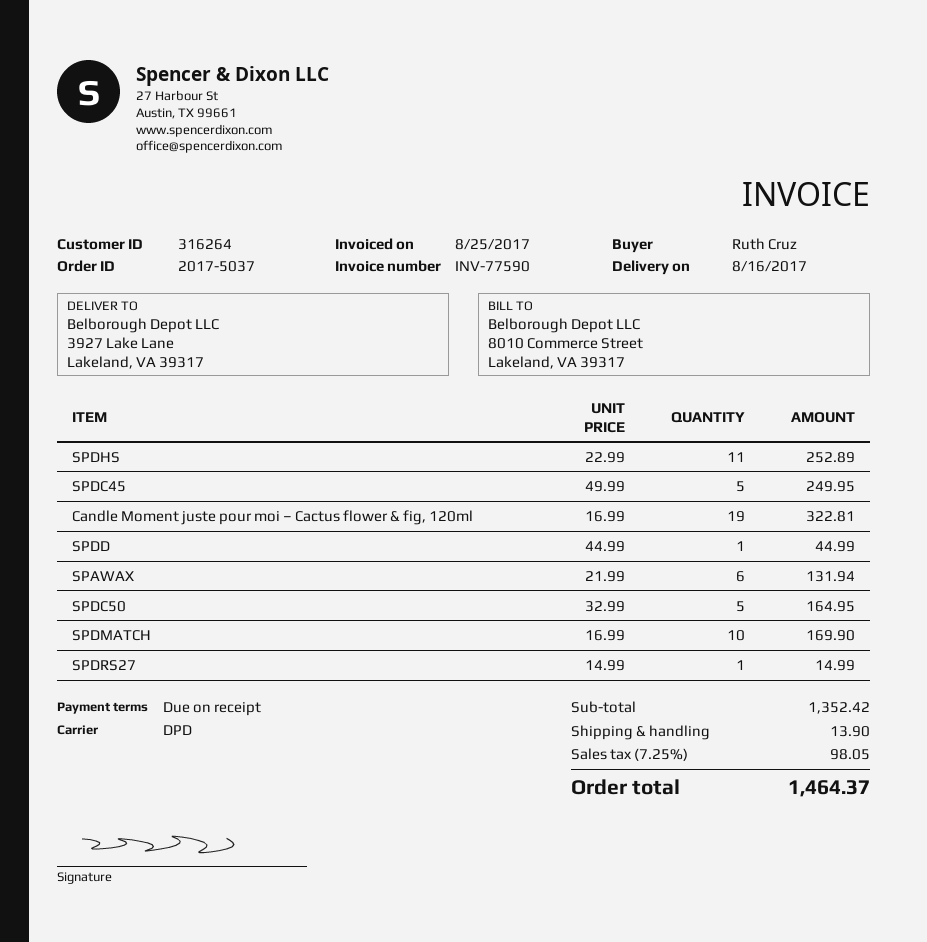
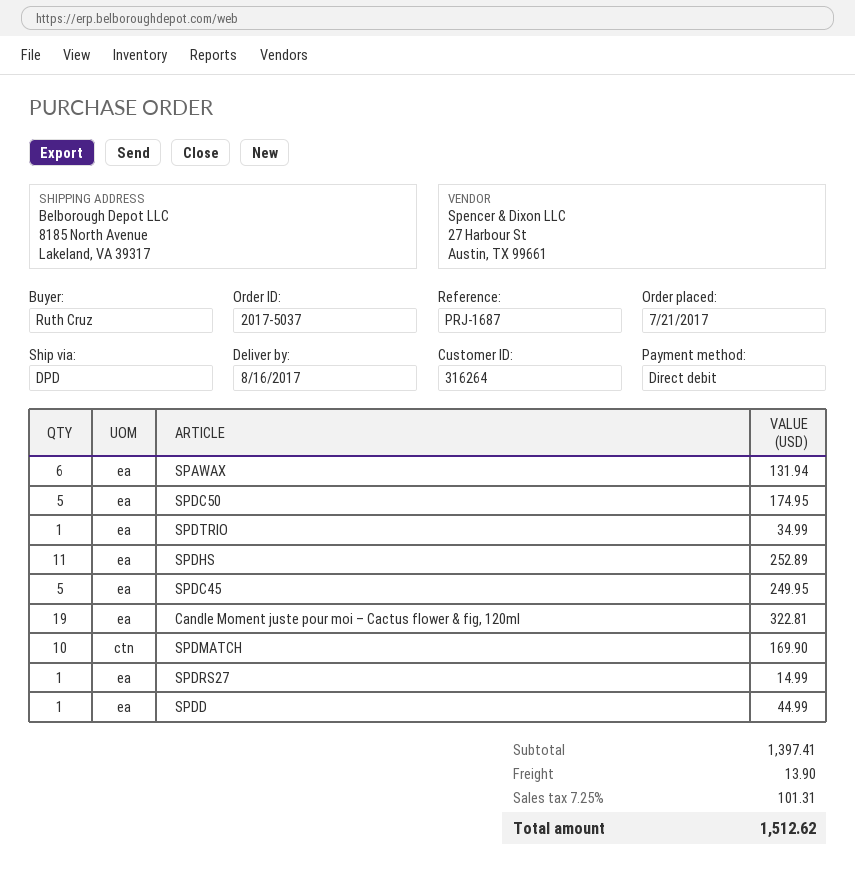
ship to: 3927 Lake Lane, Lakeland, VA 39317 -> 8185 North Avenue, Lakeland, VA 39317
SPDC50: 5 for 164.95 -> 5 for 174.95
SPDTRIO: none -> 1 for 34.99
subtotal: 1352.42 -> 1397.41
tax: 7.25% = 98.05 -> 7.25% = 101.31
total: 1464.37 -> 1512.62

